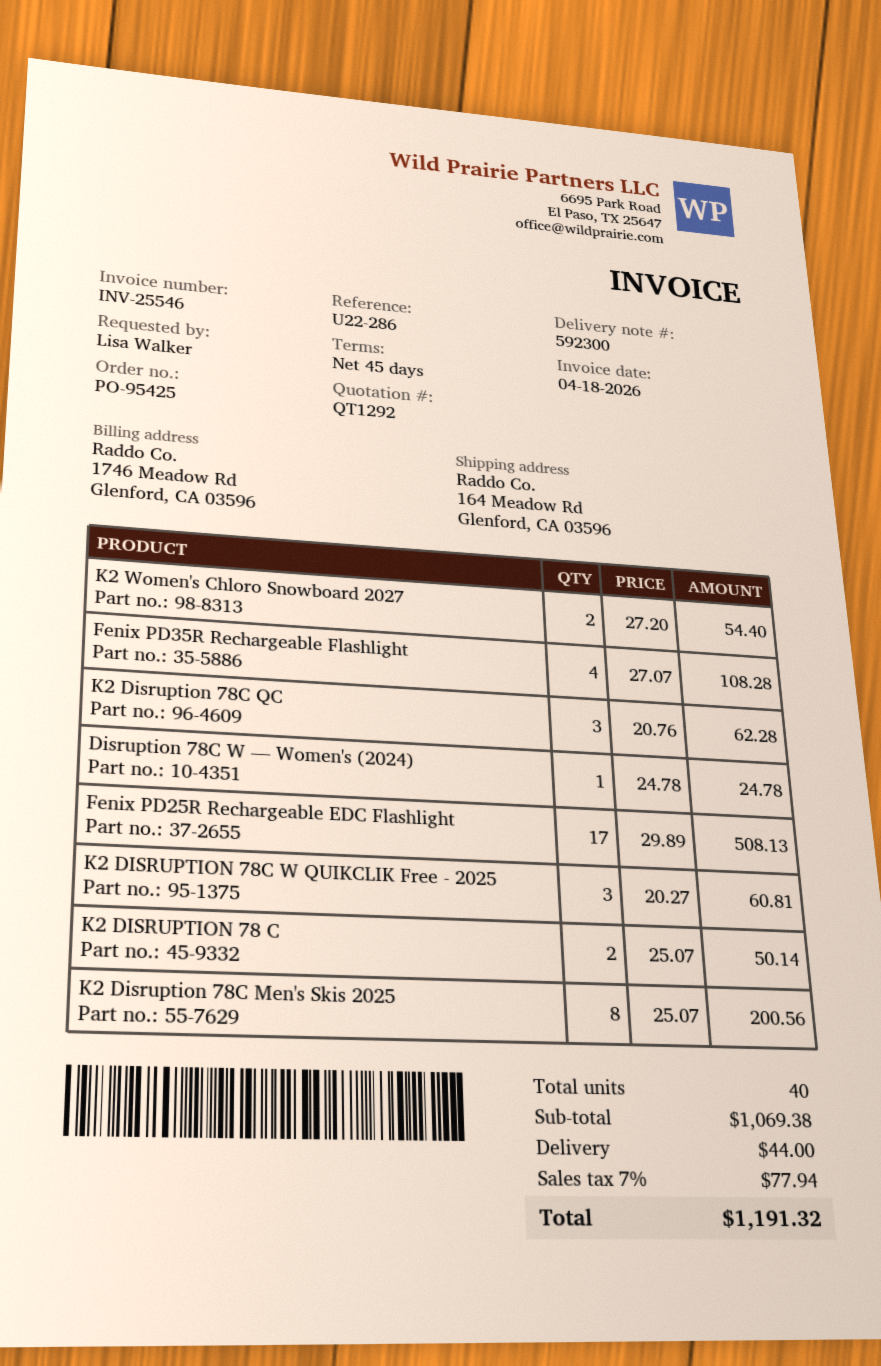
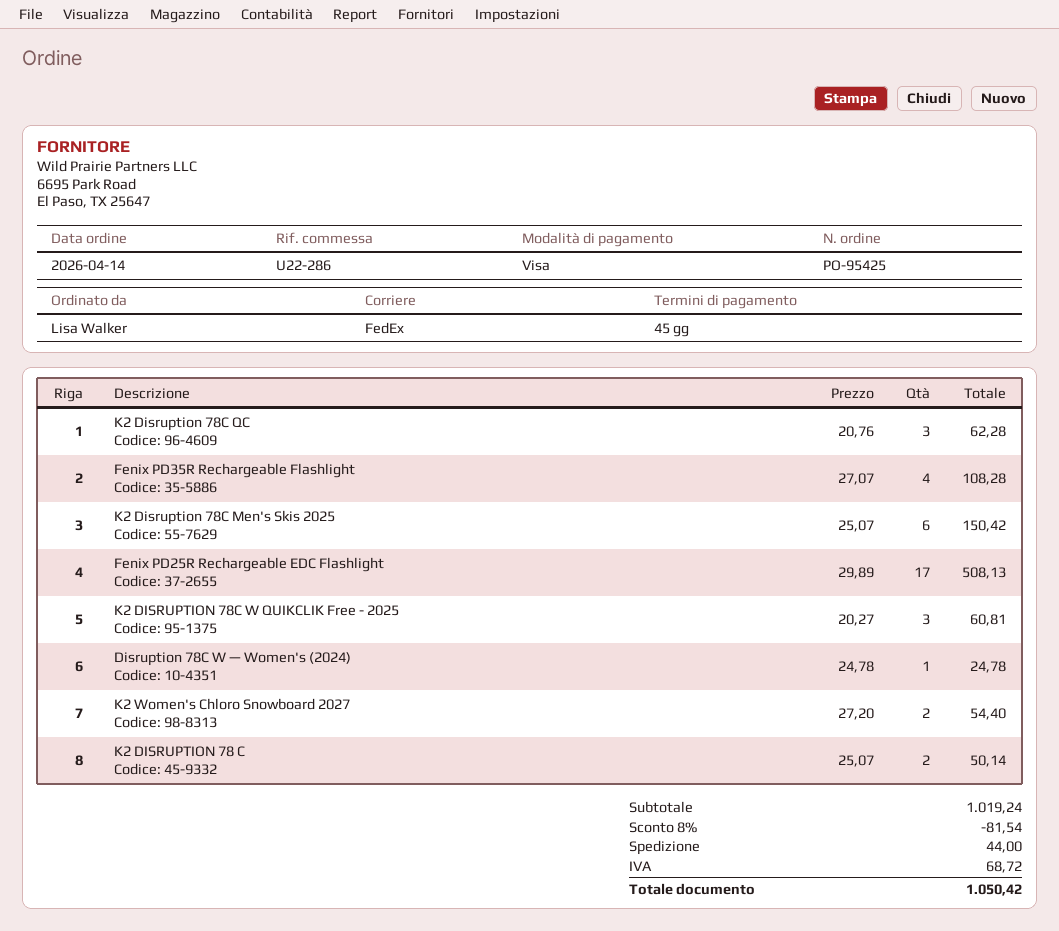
K2 Disruption 78C Men's Skis 2025: 8 x 25.07 = 200.56 -> 6 x 25.07 = 150.42
subtotal: 1069.38 -> 1019.24
discount: none -> 8% = 81.54
tax: 77.94 -> 68.72
total: 1191.32 -> 1050.42

